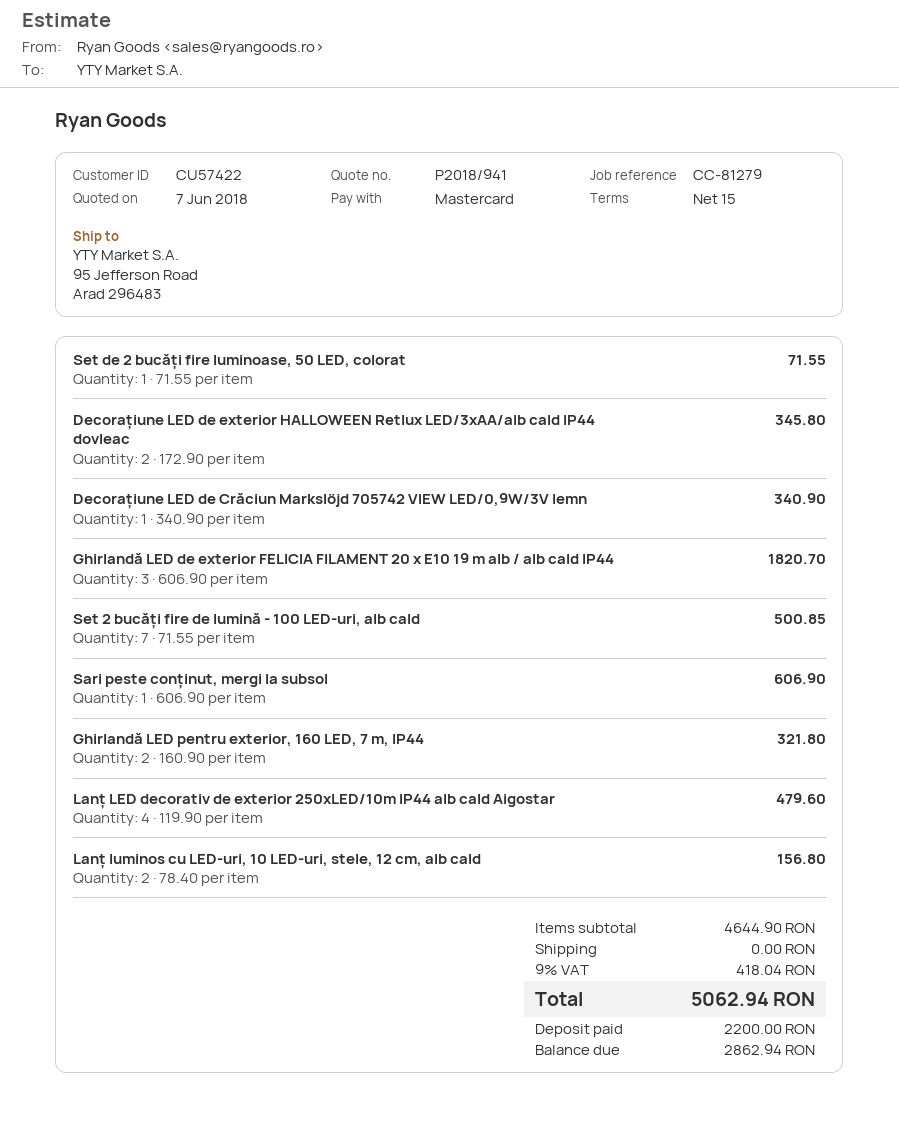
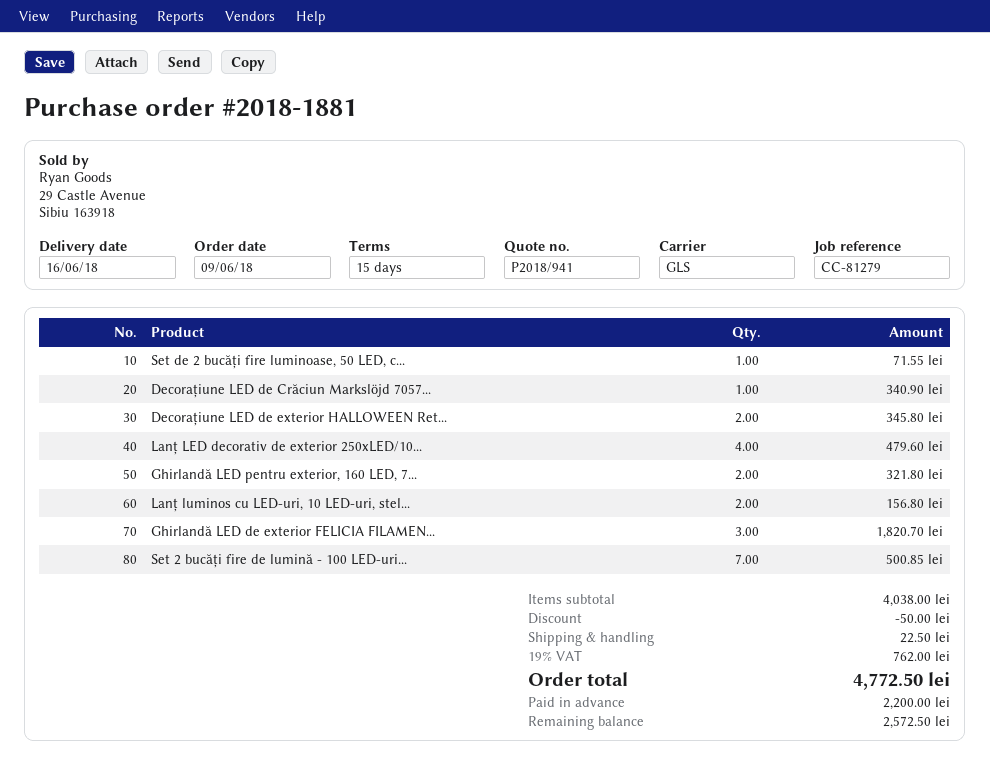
Sari peste conținut, mergi la subsol: 1 for 606.90 -> none
subtotal: 4644.90 -> 4038.00
discount: none -> 50.00
shipping: 0.00 -> 22.50
tax: 9% = 418.04 -> 19% = 762.00
total: 5062.94 -> 4772.50
balance: 2862.94 -> 2572.50

